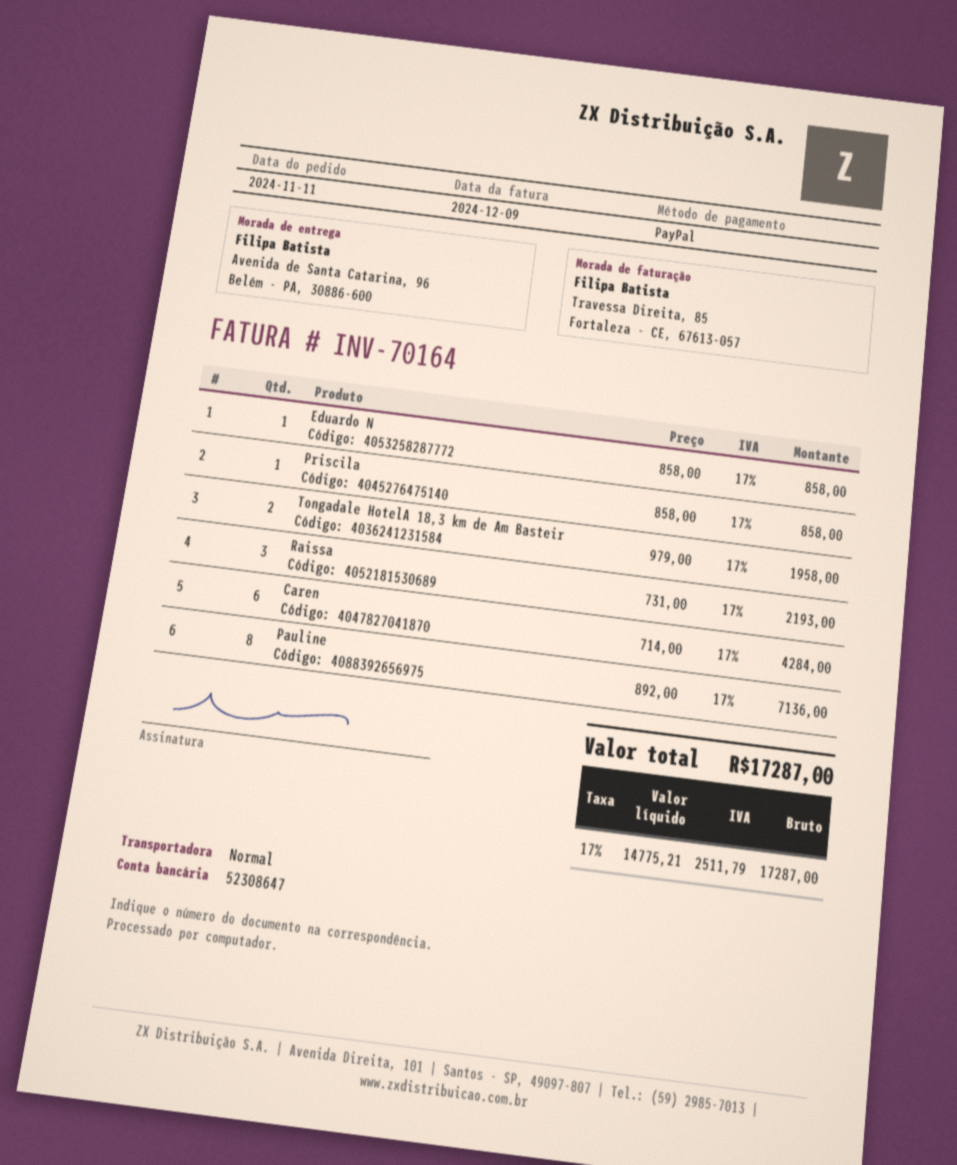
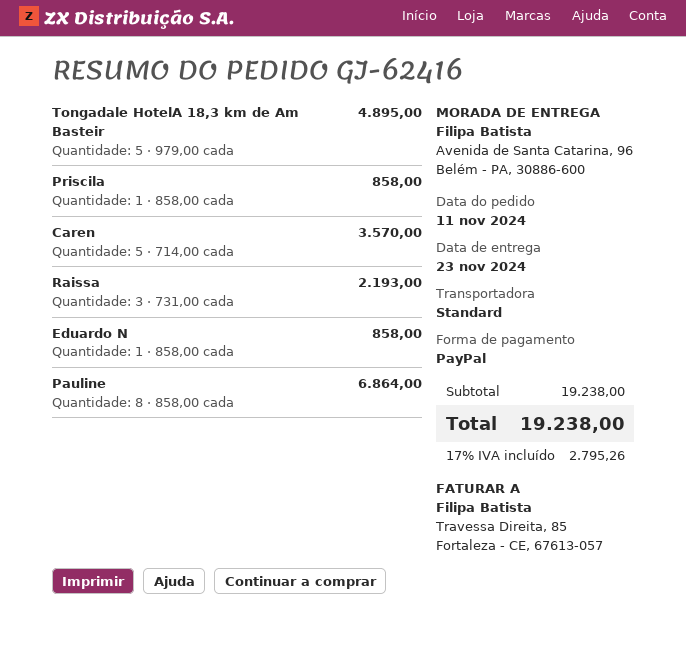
Tongadale HotelA 18,3 km de Am Basteir: 2 x 979.00 = 1958.00 -> 5 x 979.00 = 4895.00
Caren: 6 x 714.00 = 4284.00 -> 5 x 714.00 = 3570.00
Pauline: 8 x 892.00 = 7136.00 -> 8 x 858.00 = 6864.00
tax: 17% = 2511.79 -> 17% = 2795.26
total: 17287.00 -> 19238.00

